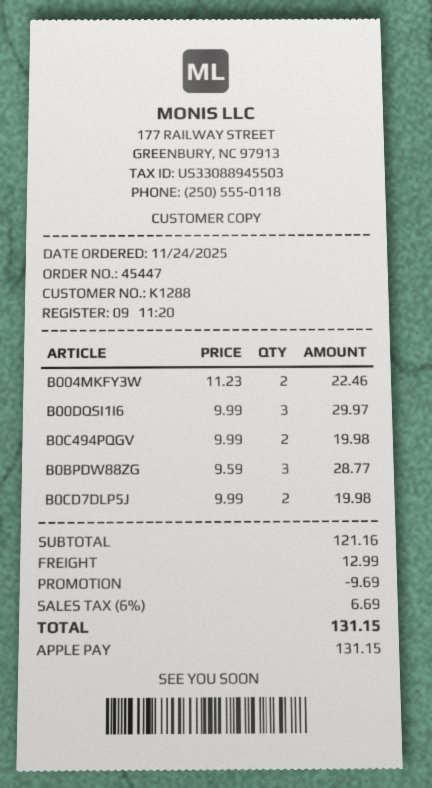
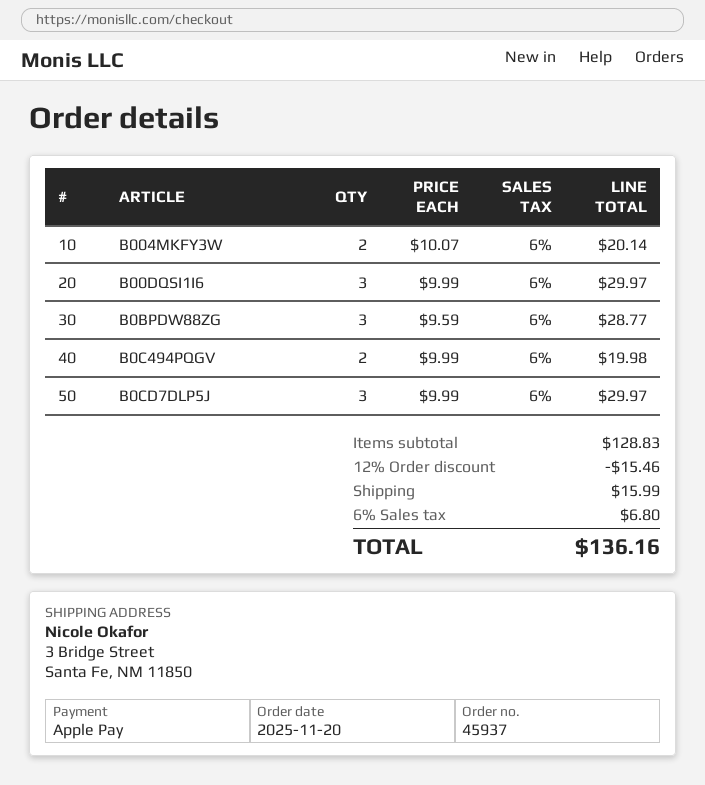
order number: 45447 -> 45937
order date: 2025-11-24 -> 2025-11-20
B004MKFY3W: 2 x 11.23 = 22.46 -> 2 x 10.07 = 20.14
B0CD7DLP5J: 2 x 9.99 = 19.98 -> 3 x 9.99 = 29.97
subtotal: 121.16 -> 128.83
discount: 9.69 -> 15.46
shipping: 12.99 -> 15.99
tax: 6% = 6.69 -> 6% = 6.80
total: 131.15 -> 136.16

